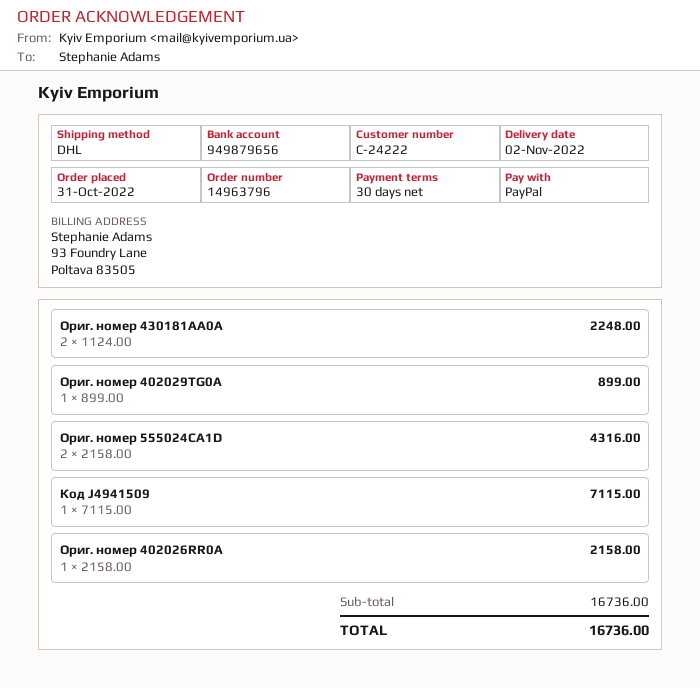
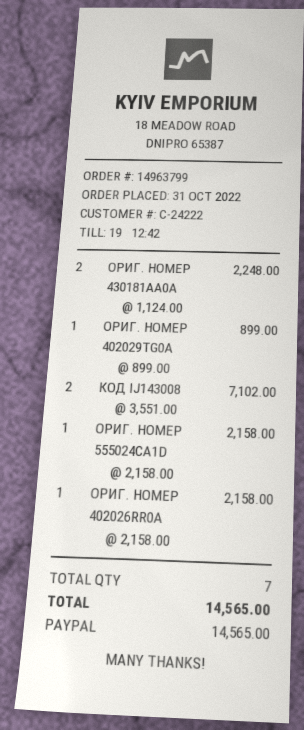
order number: 14963796 -> 14963799
Ориг. номер 555024CA1D: 2 x 2158.00 = 4316.00 -> 1 x 2158.00 = 2158.00
Код J4941509: 1 x 7115.00 = 7115.00 -> none
КОД IJ143008: none -> 2 x 3551.00 = 7102.00
total: 16736.00 -> 14565.00

